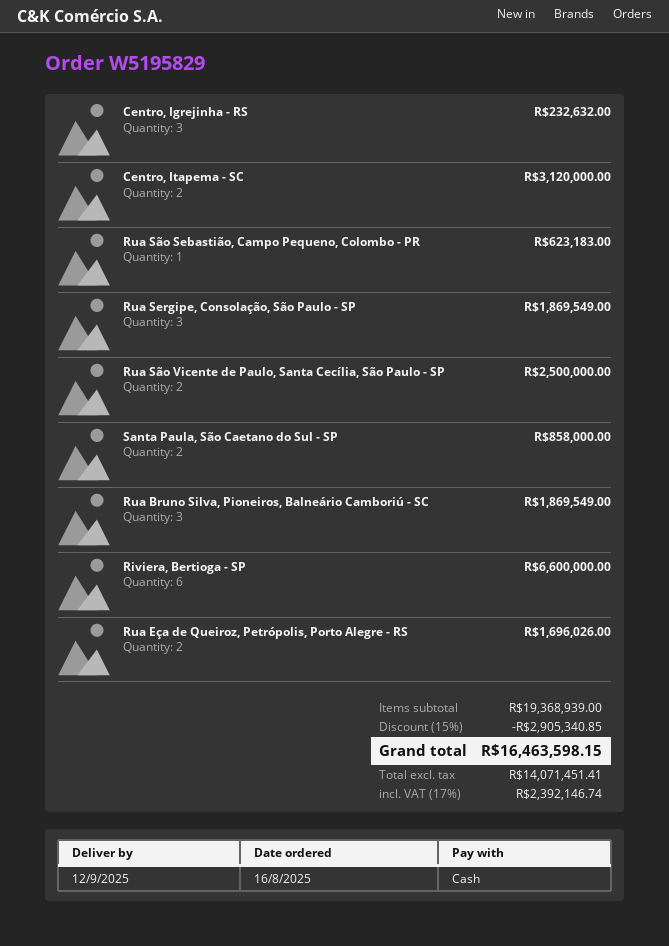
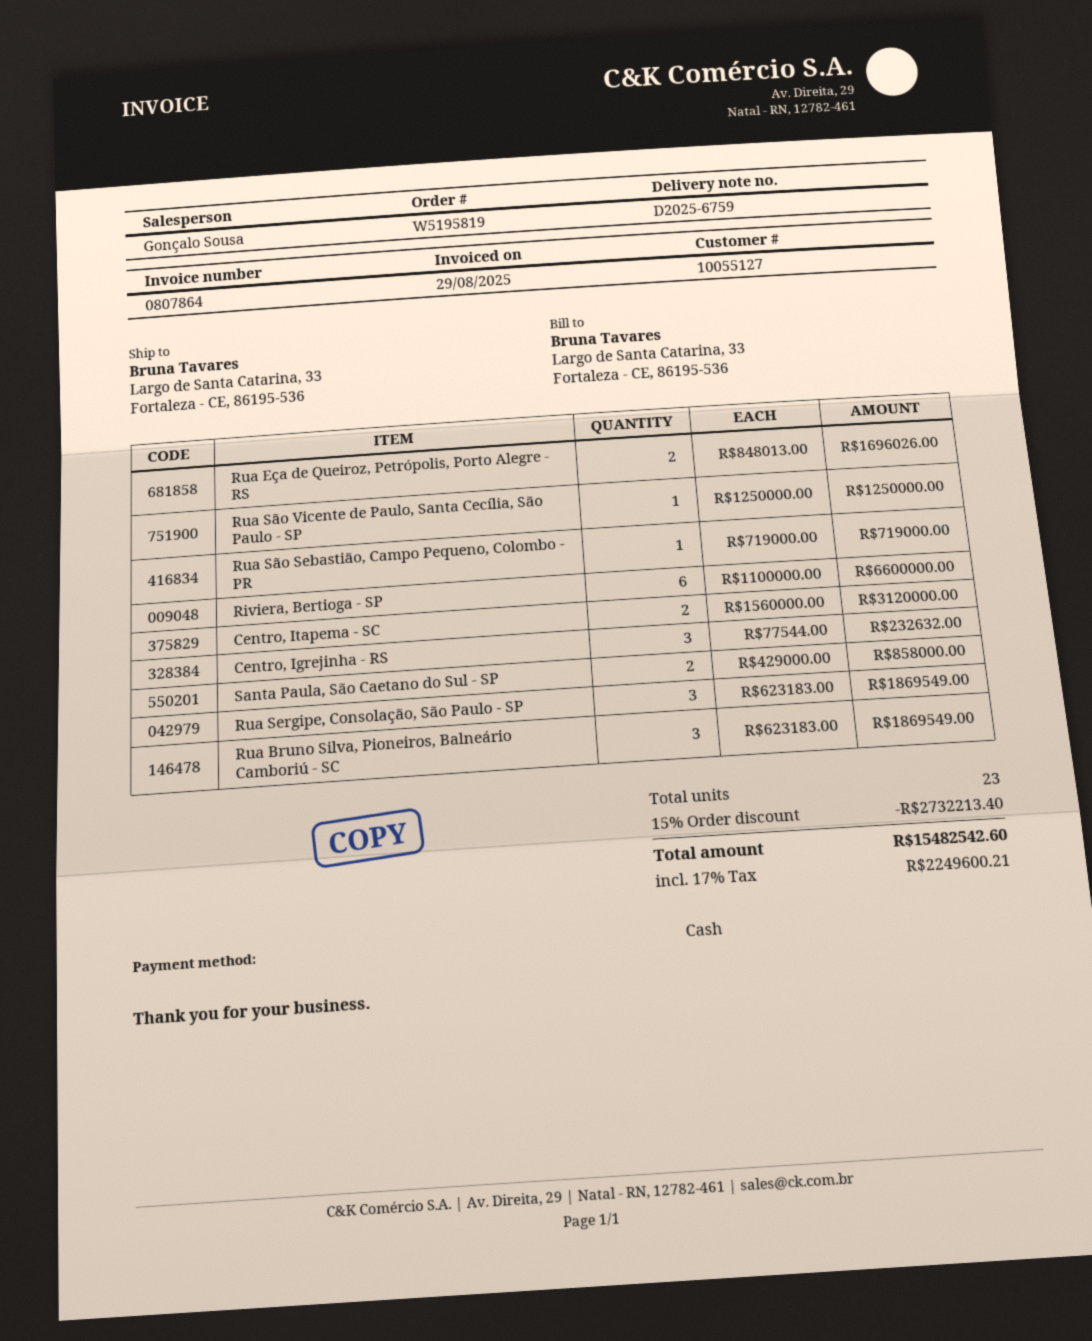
order number: W5195829 -> W5195819
Rua São Sebastião, Campo Pequeno, Colombo - PR: 1 for 623183.00 -> 1 for 719000.00
Rua São Vicente de Paulo, Santa Cecília, São Paulo - SP: 2 for 2500000.00 -> 1 for 1250000.00
discount: 15% = 2905340.85 -> 15% = 2732213.40
tax: 17% = 2392146.74 -> 17% = 2249600.21
total: 16463598.15 -> 15482542.60

